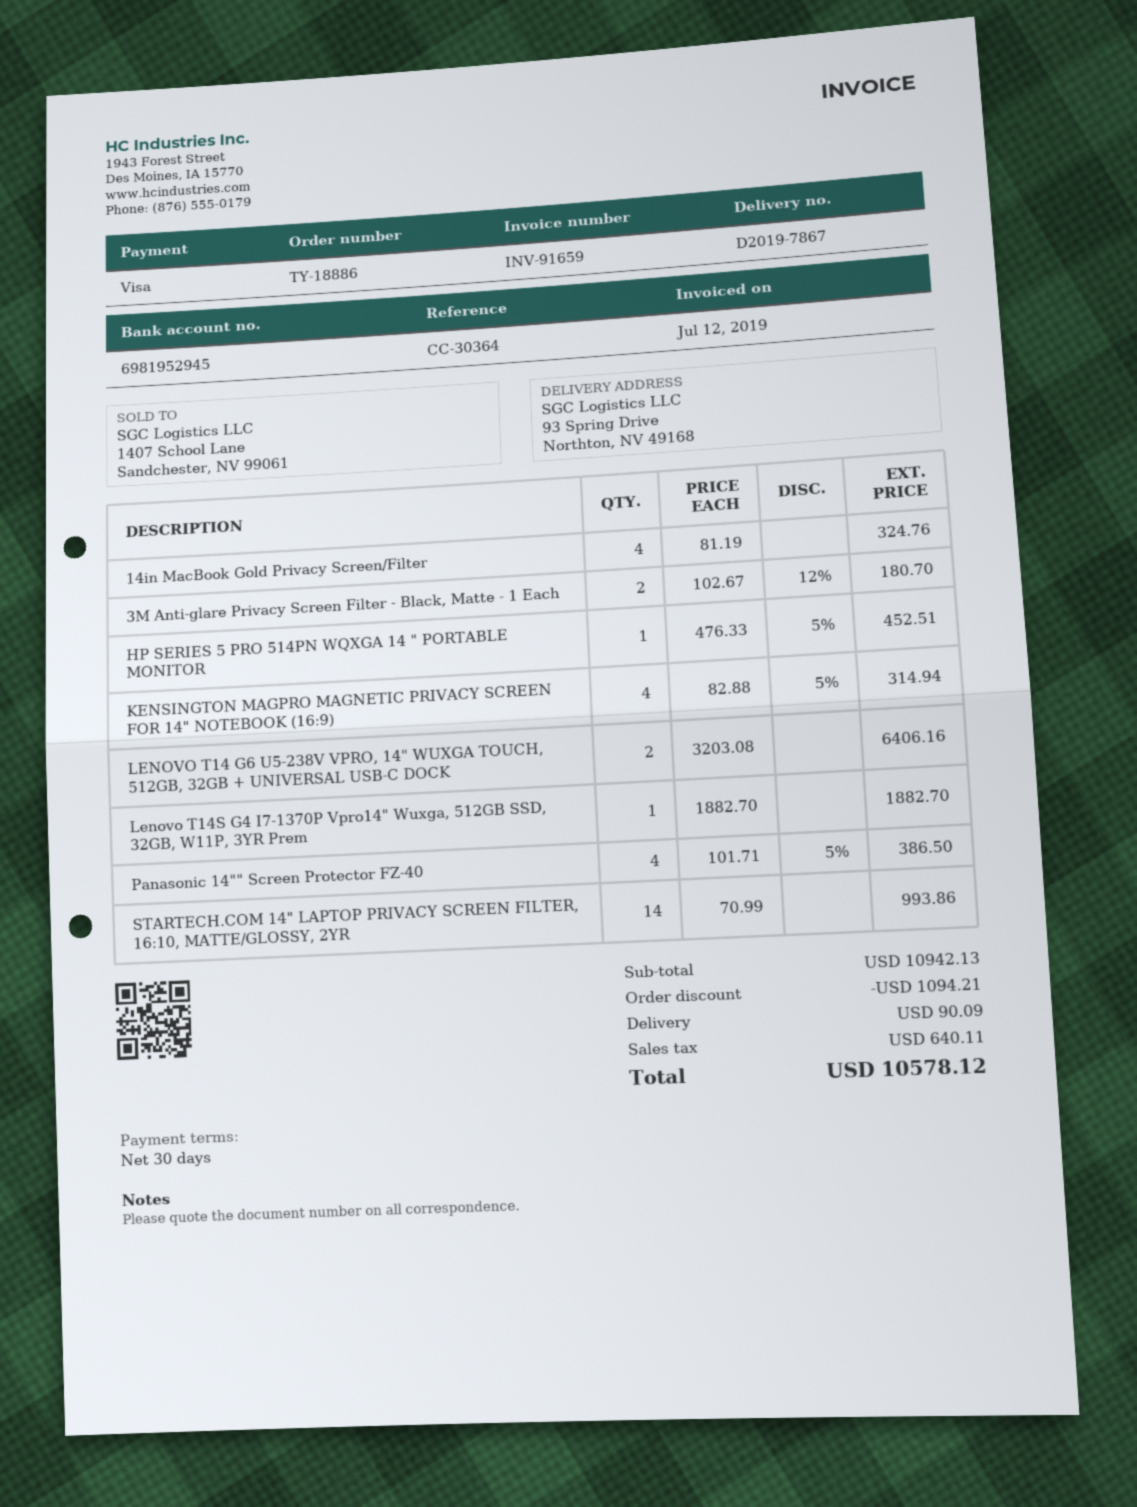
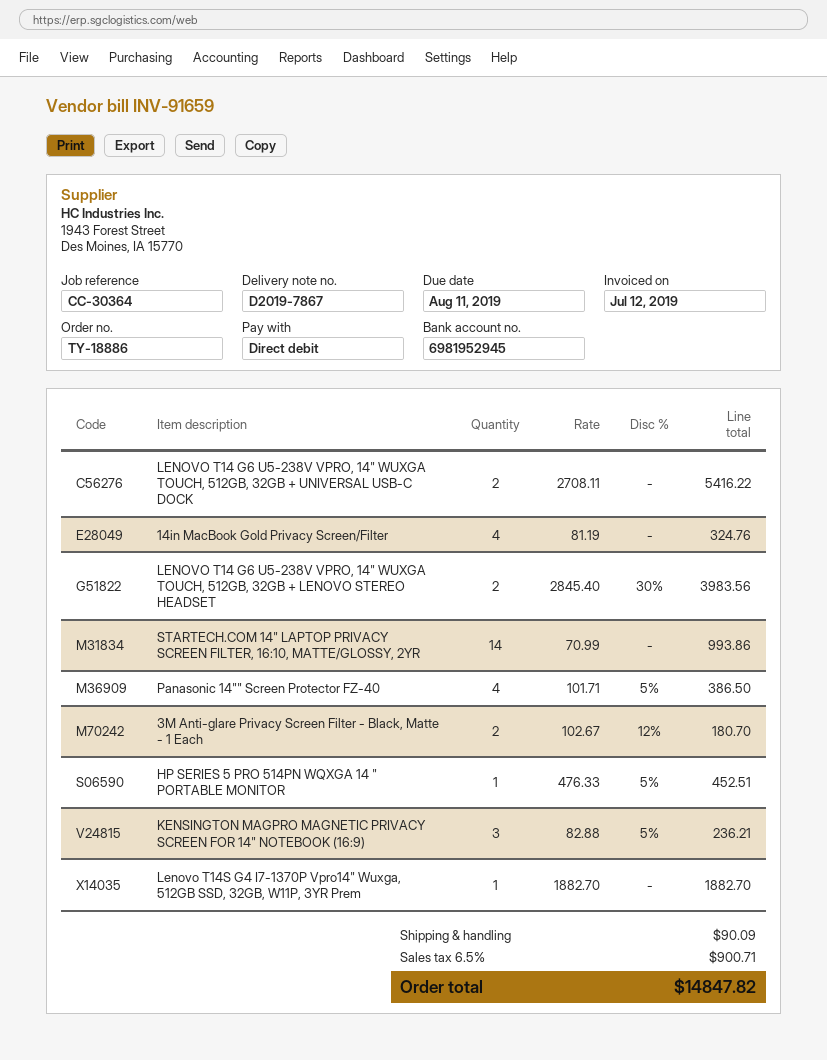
payment method: Visa -> direct debit
KENSINGTON MAGPRO MAGNETIC PRIVACY SCREEN FOR 14" NOTEBOOK (16:9): 4 x 82.88 - 5% = 314.94 -> 3 x 82.88 - 5% = 236.21
LENOVO T14 G6 U5-238V VPRO, 14" WUXGA TOUCH, 512GB, 32GB + UNIVERSAL USB-C DOCK: 2 x 3203.08 = 6406.16 -> 2 x 2708.11 = 5416.22
LENOVO T14 G6 U5-238V VPRO, 14" WUXGA TOUCH, 512GB, 32GB + LENOVO STEREO HEADSET: none -> 2 x 2845.40 - 30% = 3983.56
discount: 1094.21 -> none
tax: 640.11 -> 900.71
total: 10578.12 -> 14847.82

